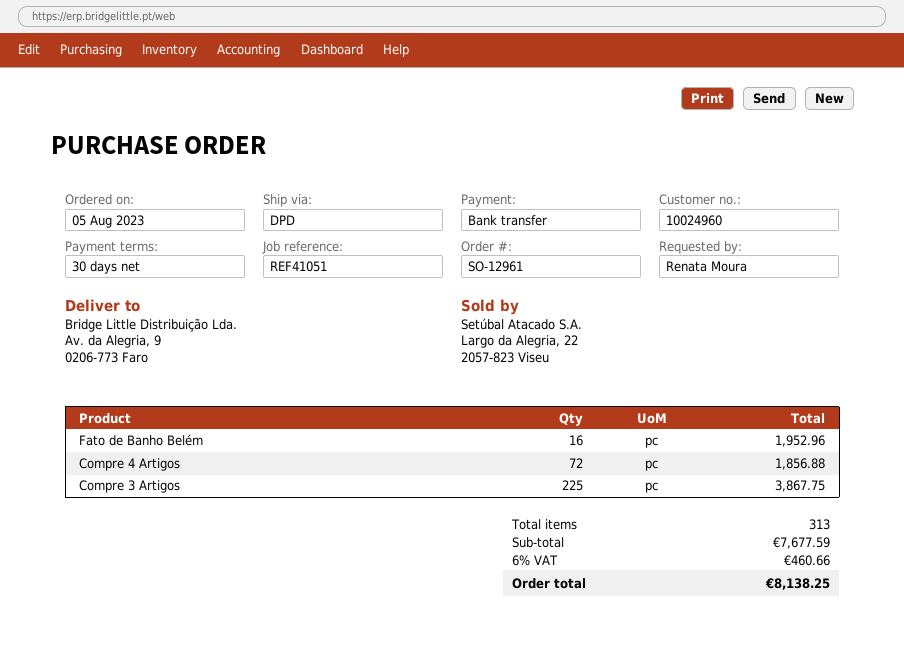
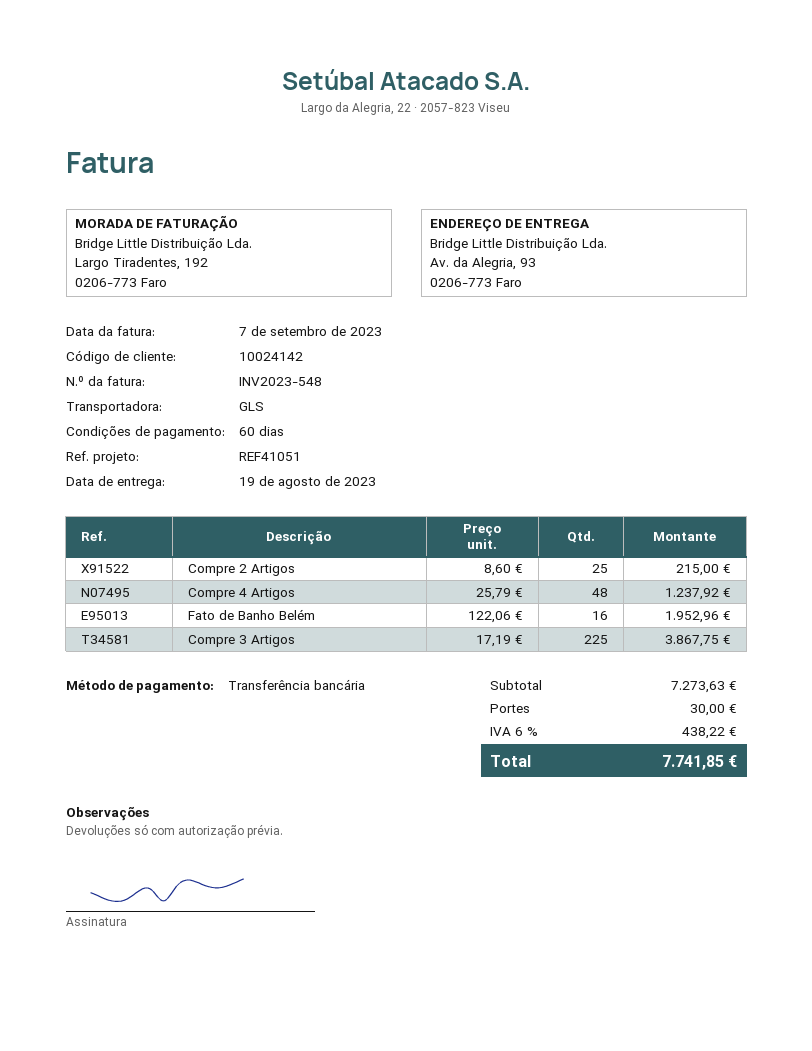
payment terms: 30 days -> 60 days
customer number: 10024960 -> 10024142
shipping method: DPD -> GLS
ship to: Av. da Alegria, 9, 0206-773 Faro -> Av. da Alegria, 93, 0206-773 Faro
Compre 4 Artigos: 72 for 1856.88 -> 48 for 1237.92
Compre 2 Artigos: none -> 25 for 215.00
subtotal: 7677.59 -> 7273.63
shipping: none -> 30.00
tax: 6% = 460.66 -> 6% = 438.22
total: 8138.25 -> 7741.85

